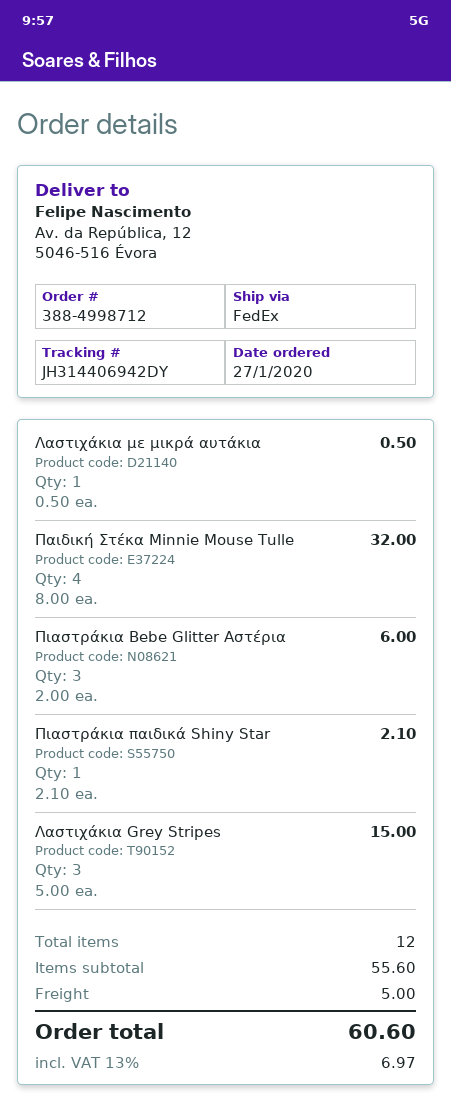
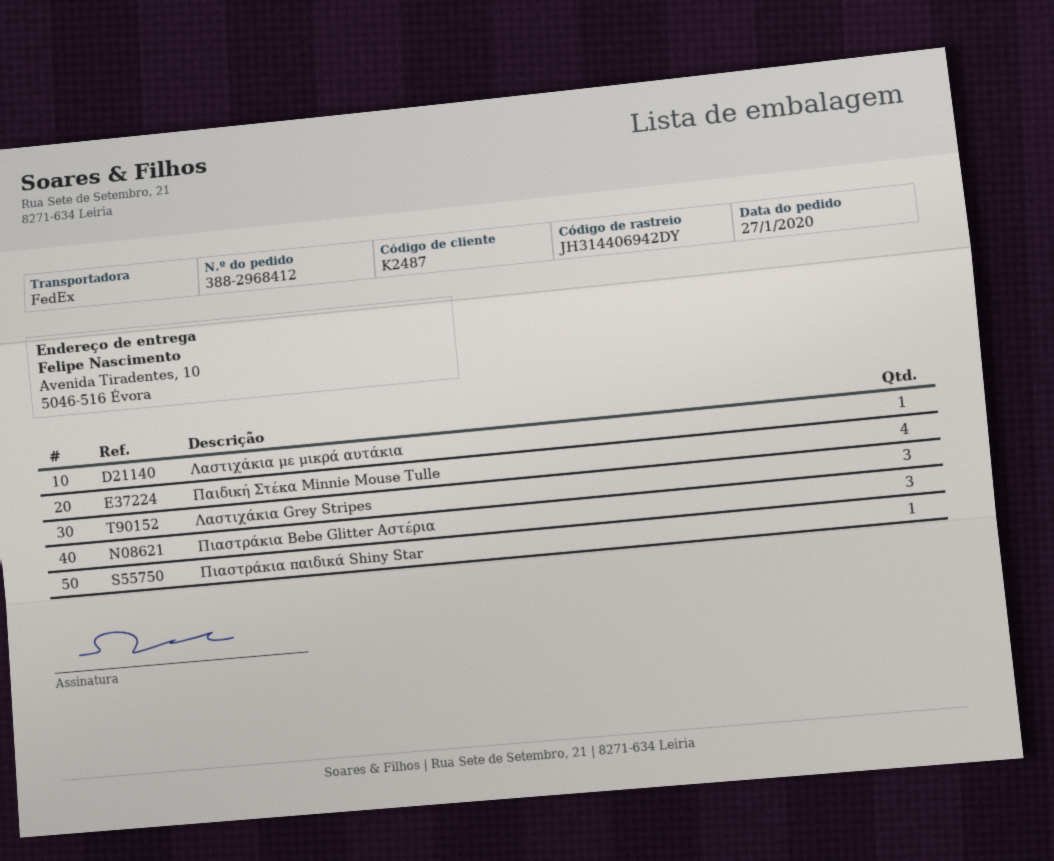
order number: 388-4998712 -> 388-2968412
ship to: Av. da República, 12, 5046-516 Évora -> Avenida Tiradentes, 10, 5046-516 Évora

